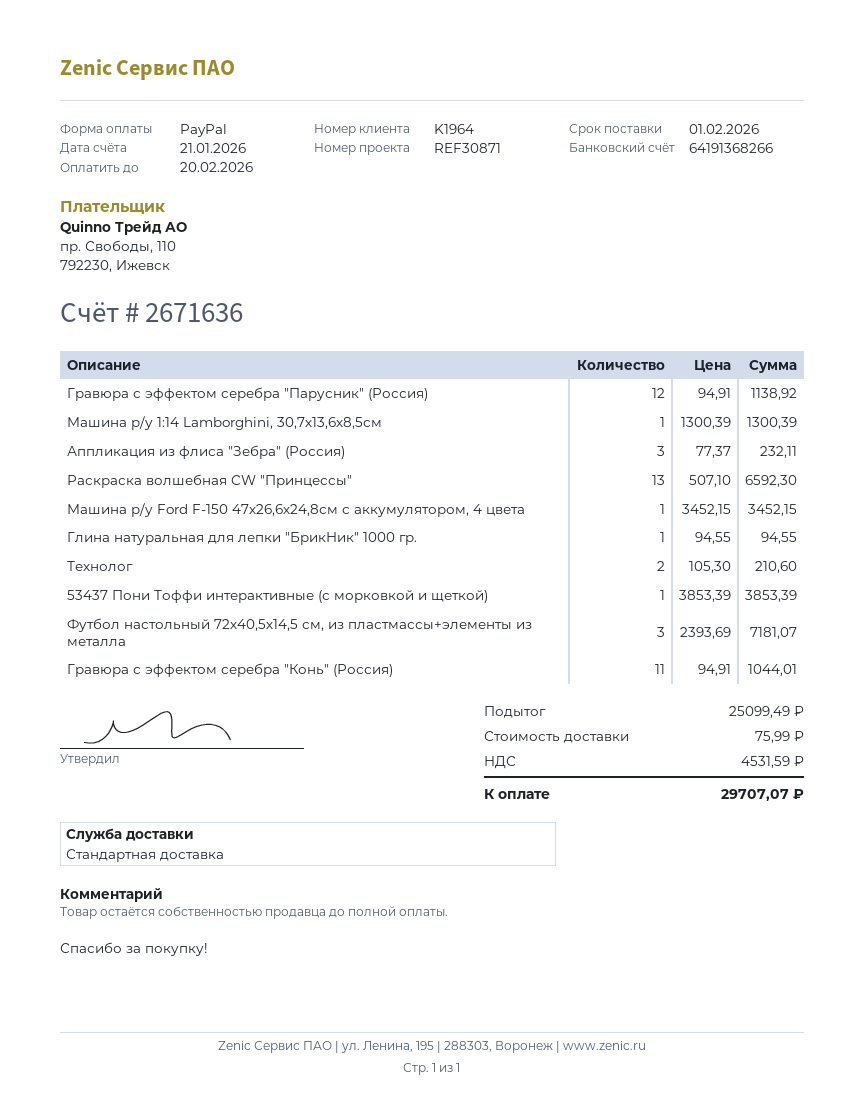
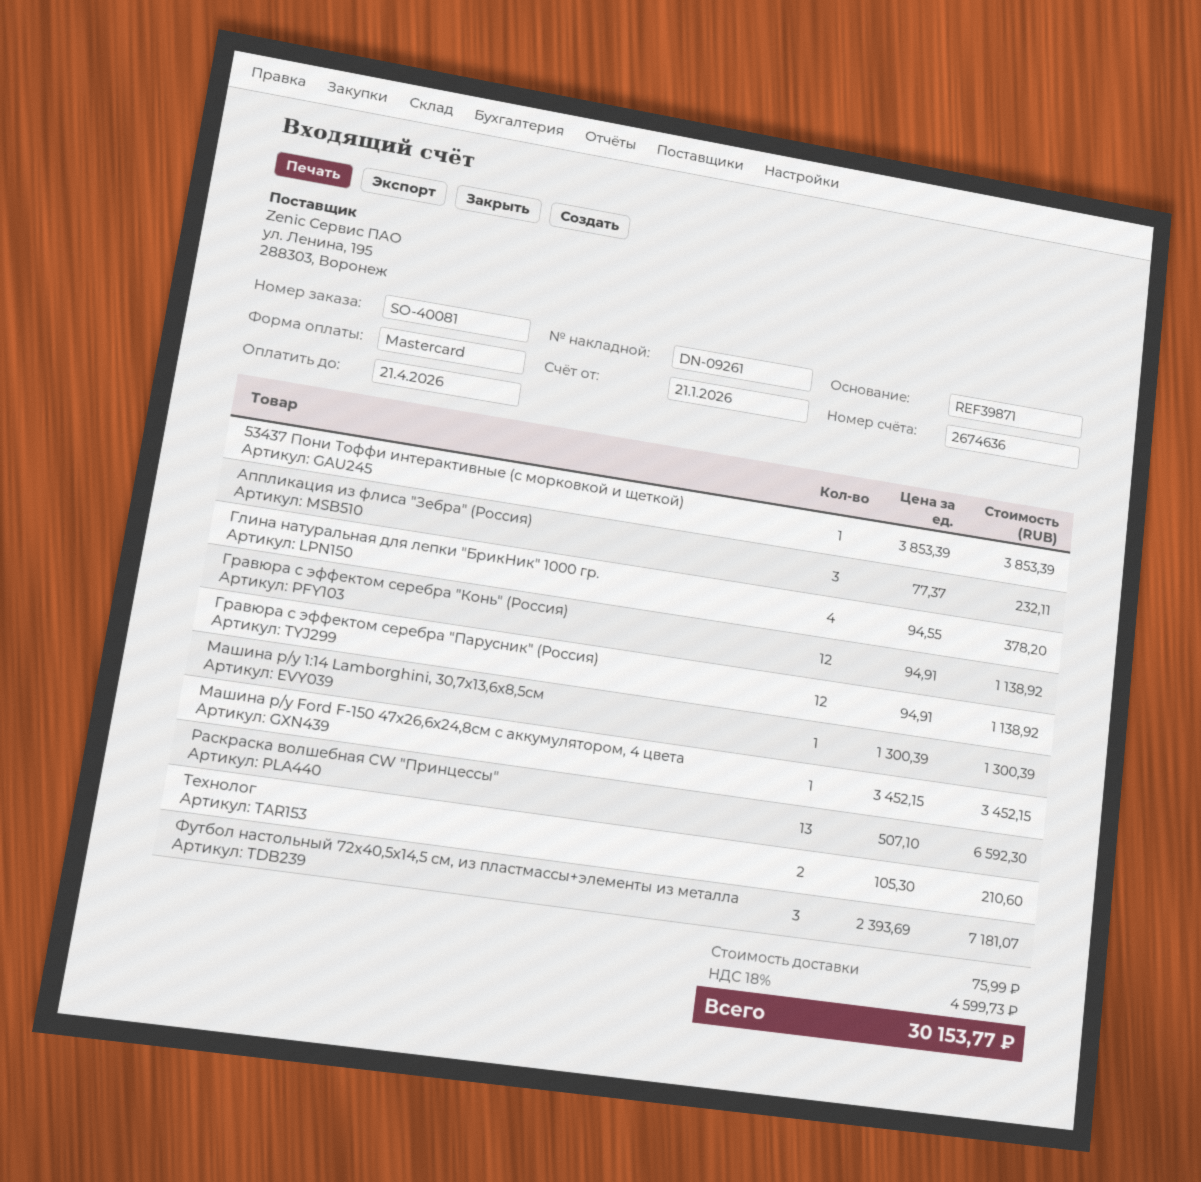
invoice number: 2671636 -> 2674636
due date: 2026-02-20 -> 2026-04-21
reference: REF30871 -> REF39871
payment method: PayPal -> Mastercard
Глина натуральная для лепки "БрикНик" 1000 гр.: 1 x 94.55 = 94.55 -> 4 x 94.55 = 378.20
Гравюра с эффектом серебра "Конь" (Россия): 11 x 94.91 = 1044.01 -> 12 x 94.91 = 1138.92
tax: 4531.59 -> 4599.73
total: 29707.07 -> 30153.77

